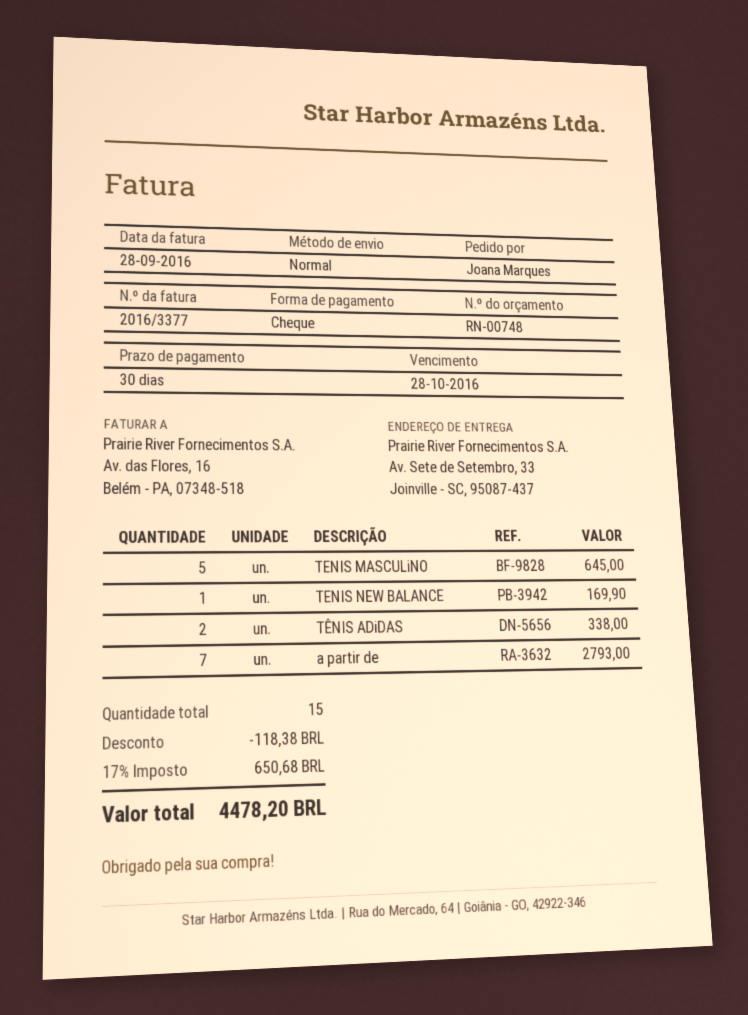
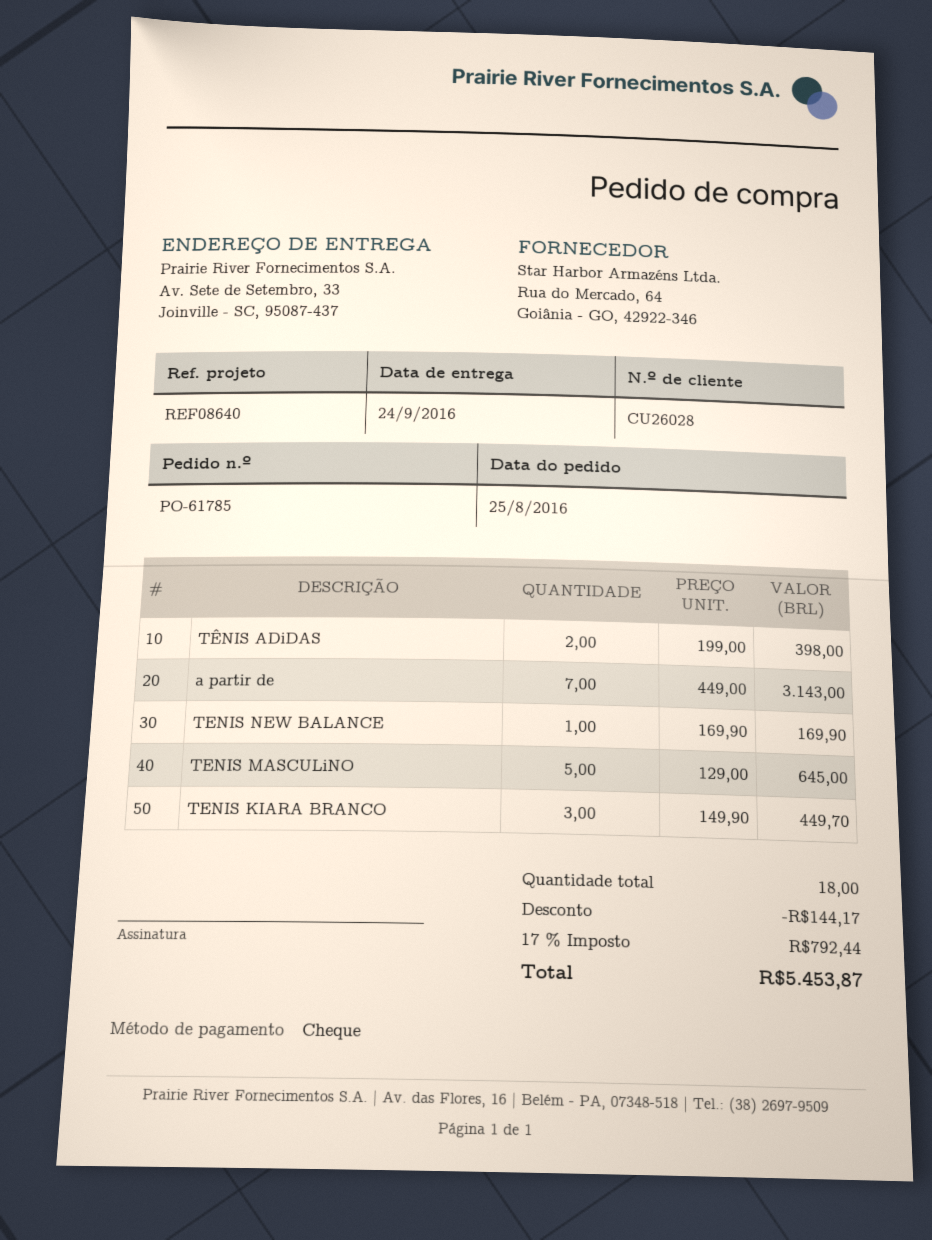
TÊNIS ADiDAS: 2 for 338.00 -> 2 for 398.00
a partir de: 7 for 2793.00 -> 7 for 3143.00
TENIS KIARA BRANCO: none -> 3 for 449.70
total quantity: 15 -> 18
discount: 118.38 -> 144.17
tax: 17% = 650.68 -> 17% = 792.44
total: 4478.20 -> 5453.87

